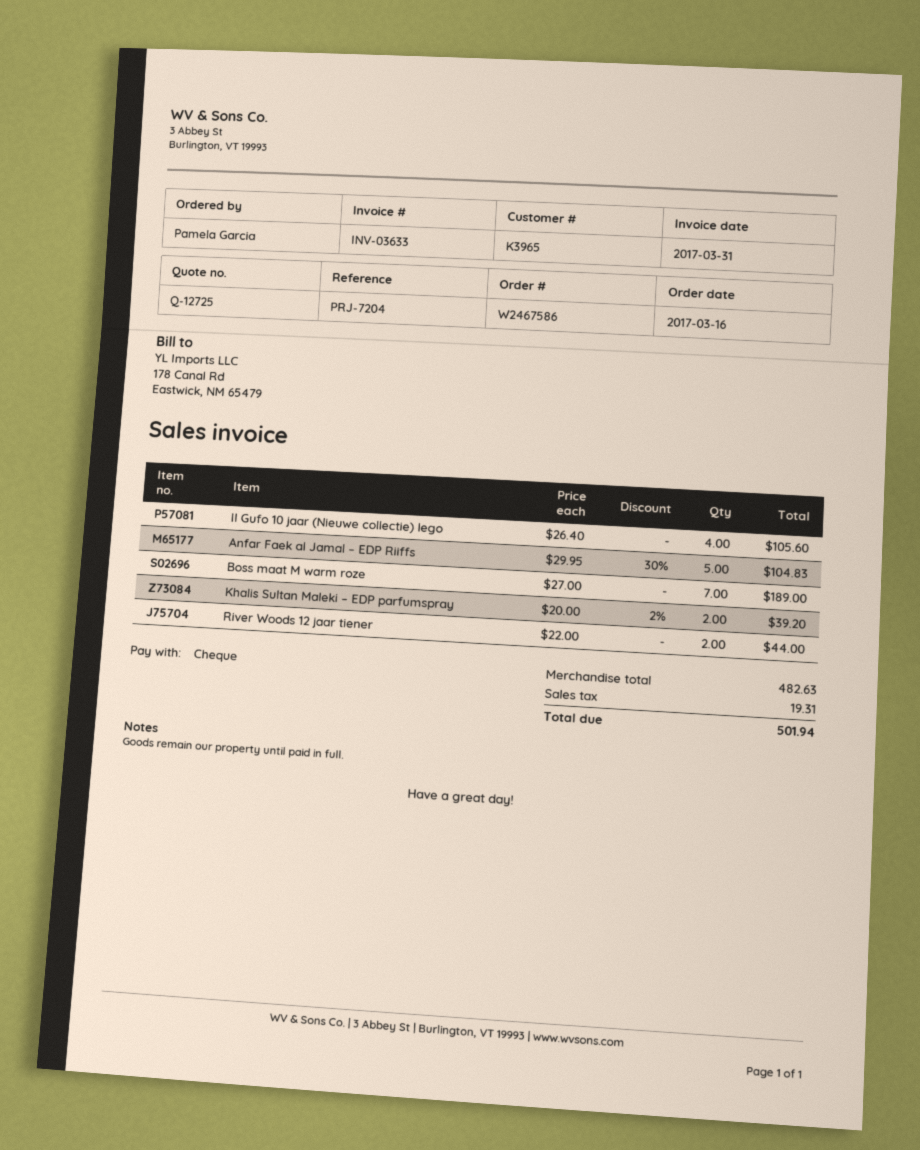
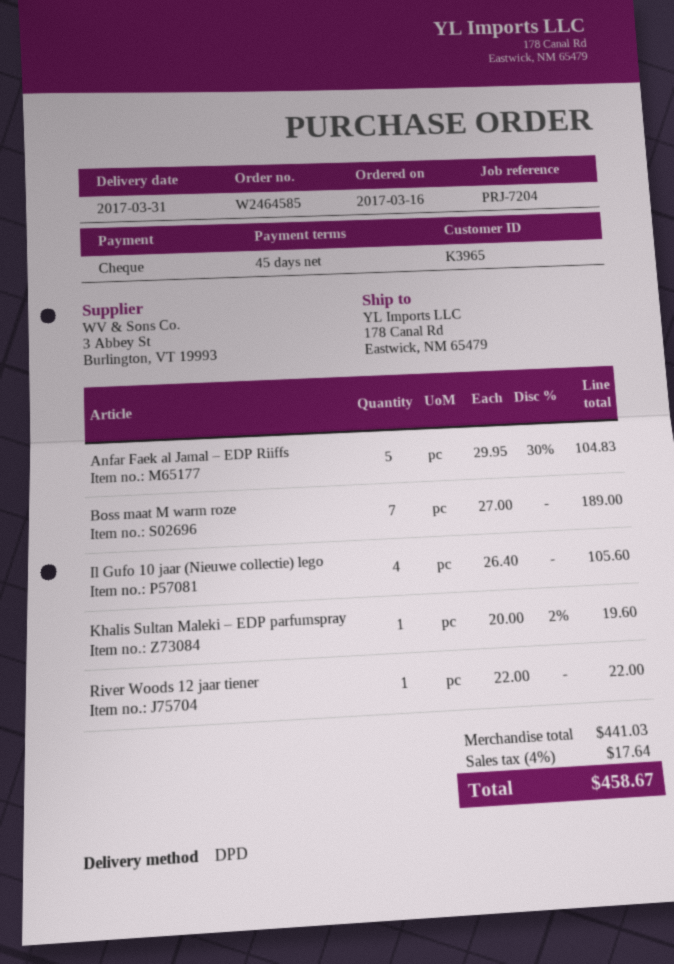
order number: W2467586 -> W2464585
Khalis Sultan Maleki – EDP parfumspray: 2 x 20.00 - 2% = 39.20 -> 1 x 20.00 - 2% = 19.60
River Woods 12 jaar tiener: 2 x 22.00 = 44.00 -> 1 x 22.00 = 22.00
subtotal: 482.63 -> 441.03
tax: 19.31 -> 17.64
total: 501.94 -> 458.67

